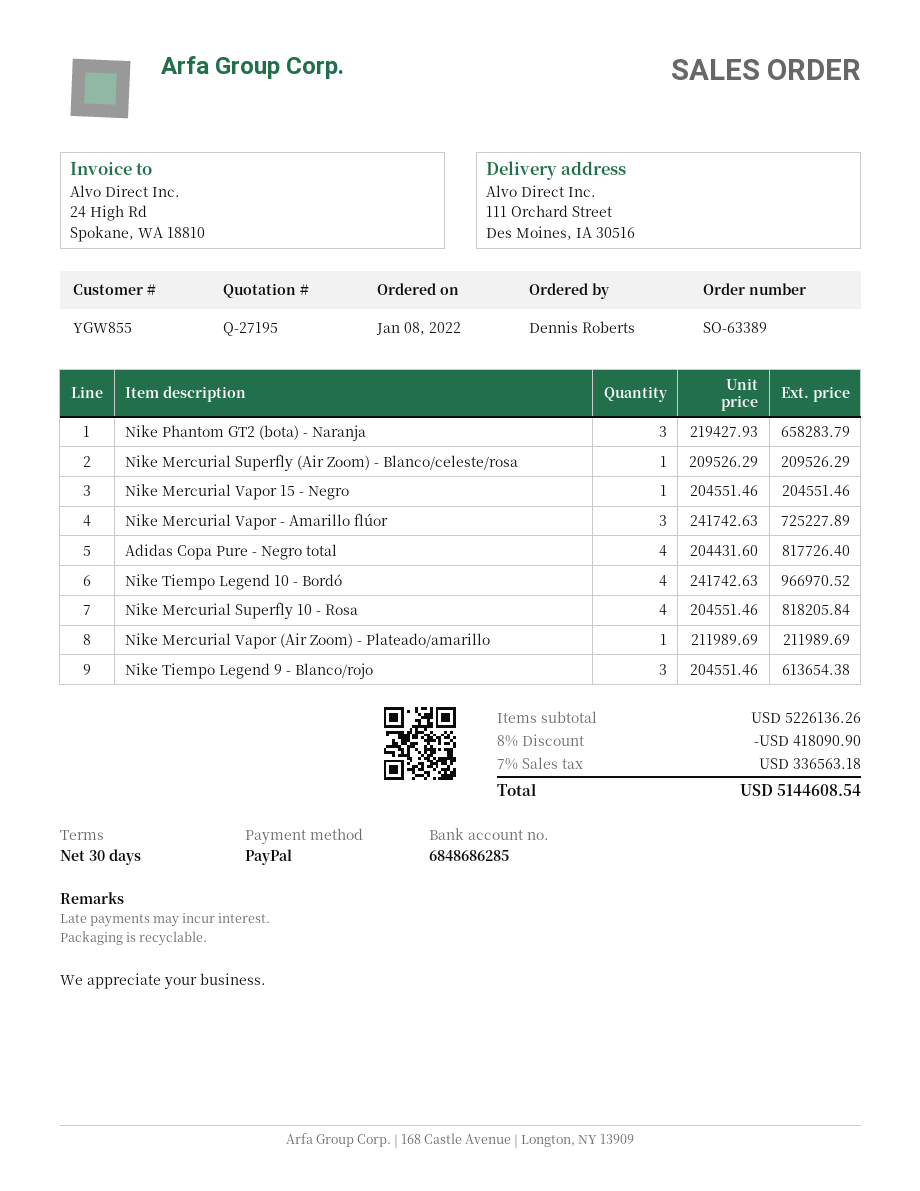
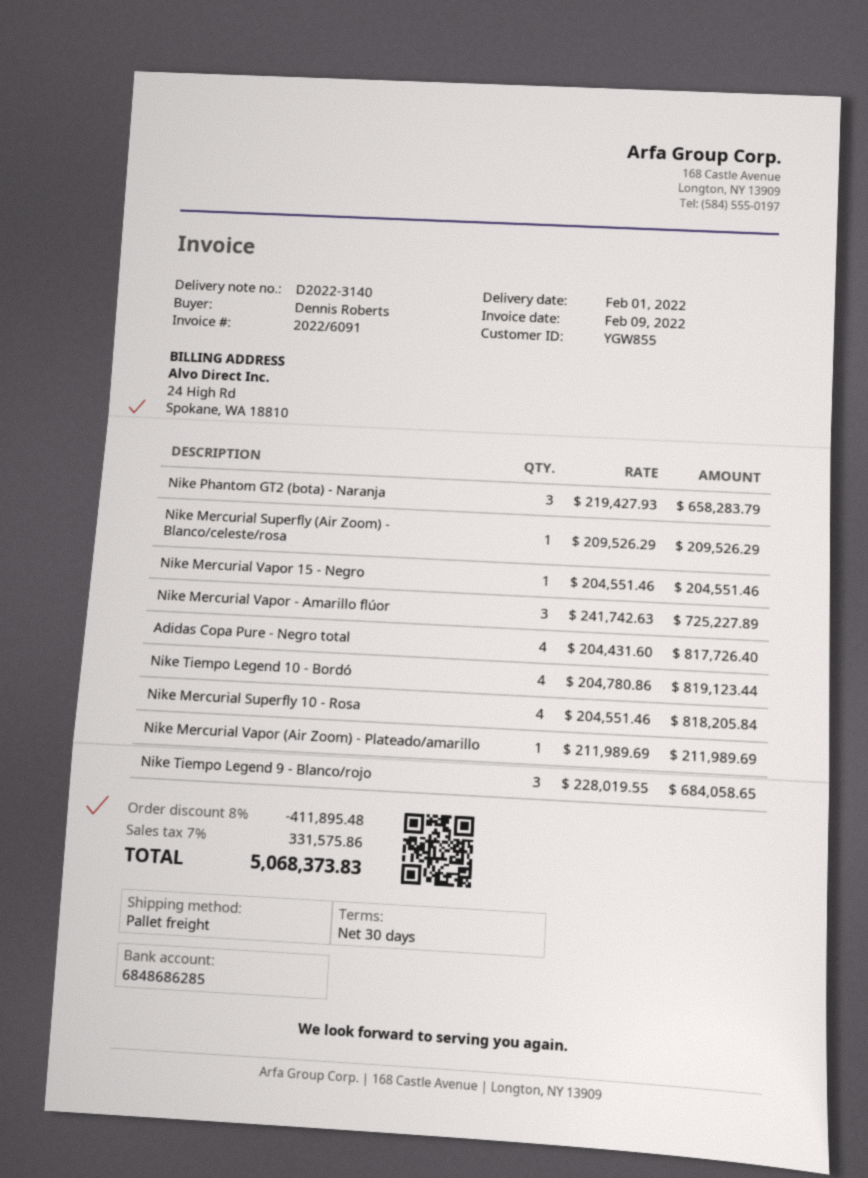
Nike Tiempo Legend 10 - Bordó: 4 x 241742.63 = 966970.52 -> 4 x 204780.86 = 819123.44
Nike Tiempo Legend 9 - Blanco/rojo: 3 x 204551.46 = 613654.38 -> 3 x 228019.55 = 684058.65
discount: 8% = 418090.90 -> 8% = 411895.48
tax: 7% = 336563.18 -> 7% = 331575.86
total: 5144608.54 -> 5068373.83

